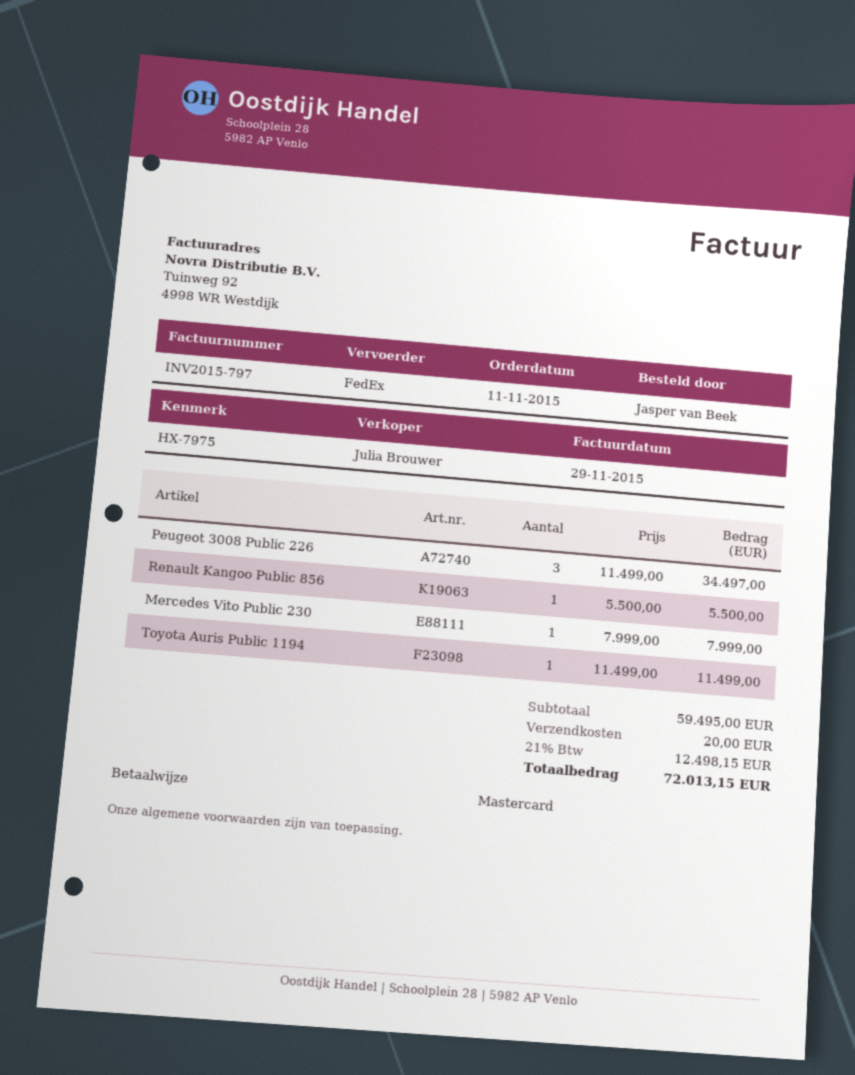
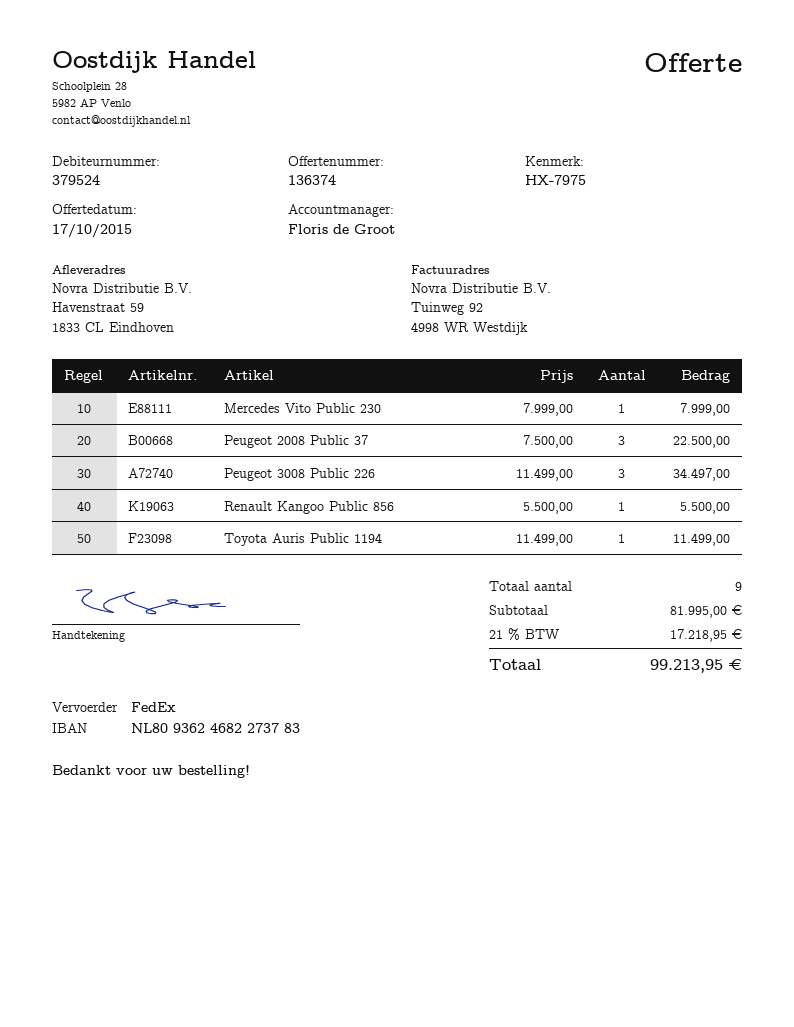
sales rep: Julia Brouwer -> Floris de Groot
Peugeot 2008 Public 37: none -> 3 x 7500.00 = 22500.00
subtotal: 59495.00 -> 81995.00
shipping: 20.00 -> none
tax: 21% = 12498.15 -> 21% = 17218.95
total: 72013.15 -> 99213.95

